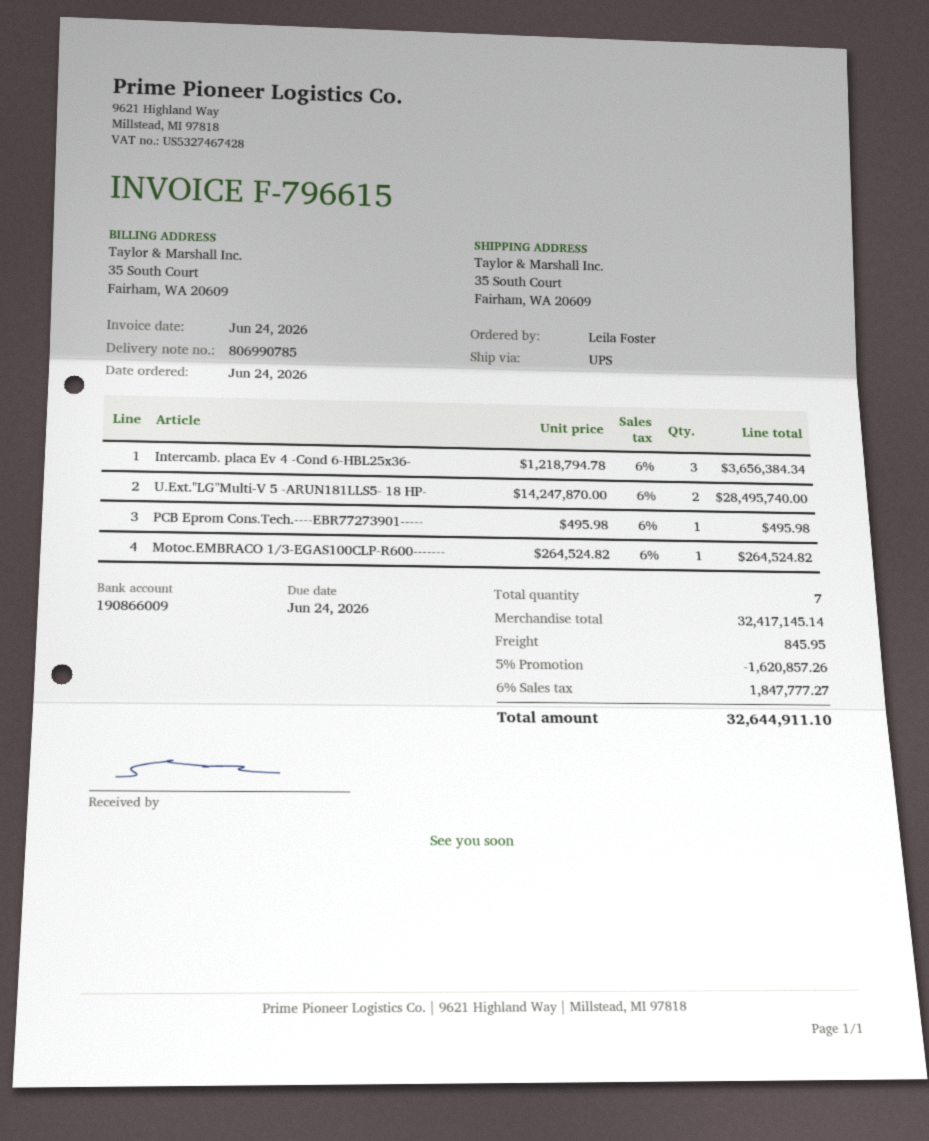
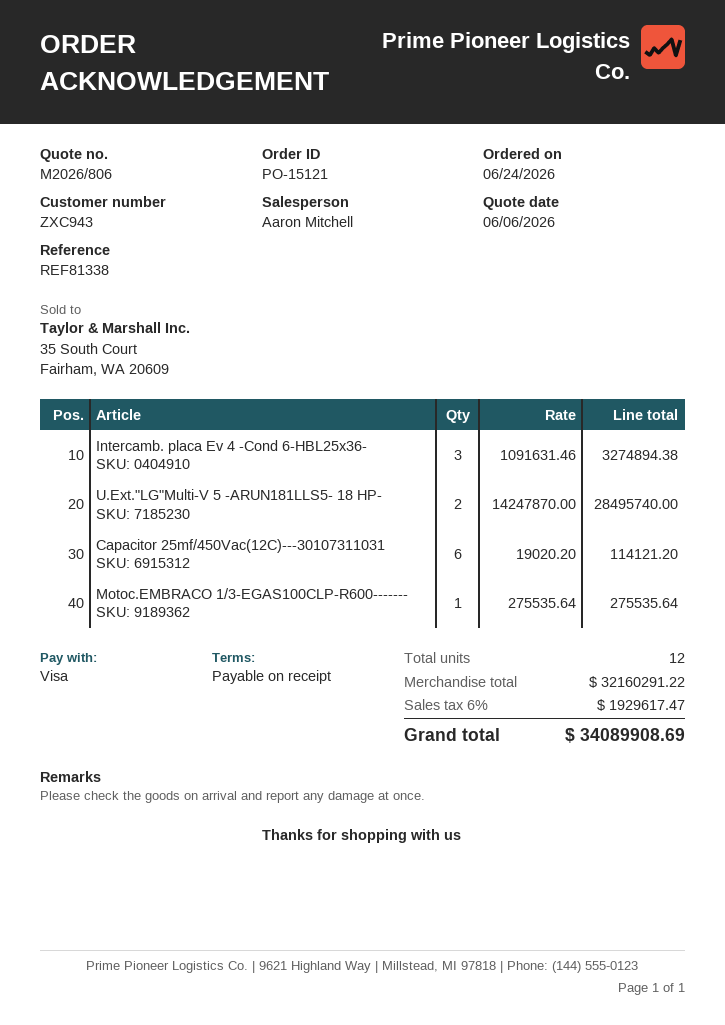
Intercamb. placa Ev 4 -Cond 6-HBL25x36-: 3 x 1218794.78 = 3656384.34 -> 3 x 1091631.46 = 3274894.38
PCB Eprom Cons.Tech.----EBR77273901-----: 1 x 495.98 = 495.98 -> none
Motoc.EMBRACO 1/3-EGAS100CLP-R600-------: 1 x 264524.82 = 264524.82 -> 1 x 275535.64 = 275535.64
Capacitor 25mf/450Vac(12C)---30107311031: none -> 6 x 19020.20 = 114121.20
total quantity: 7 -> 12
subtotal: 32417145.14 -> 32160291.22
discount: 5% = 1620857.26 -> none
shipping: 845.95 -> none
tax: 6% = 1847777.27 -> 6% = 1929617.47
total: 32644911.10 -> 34089908.69

